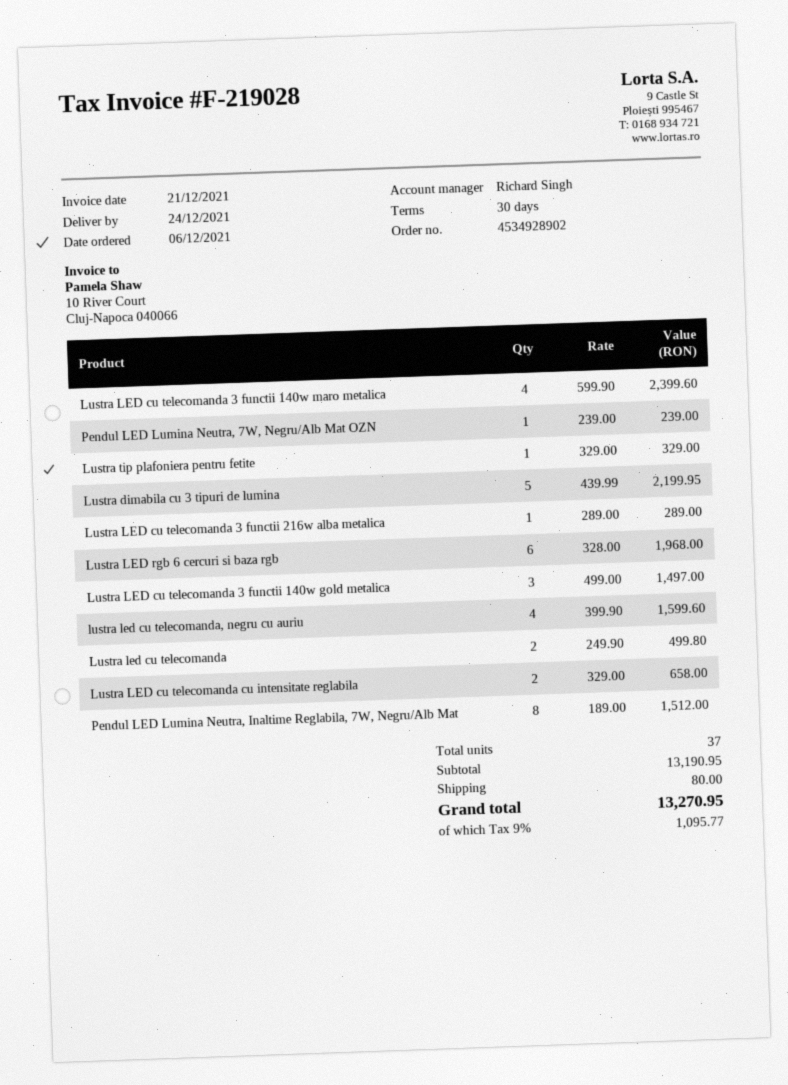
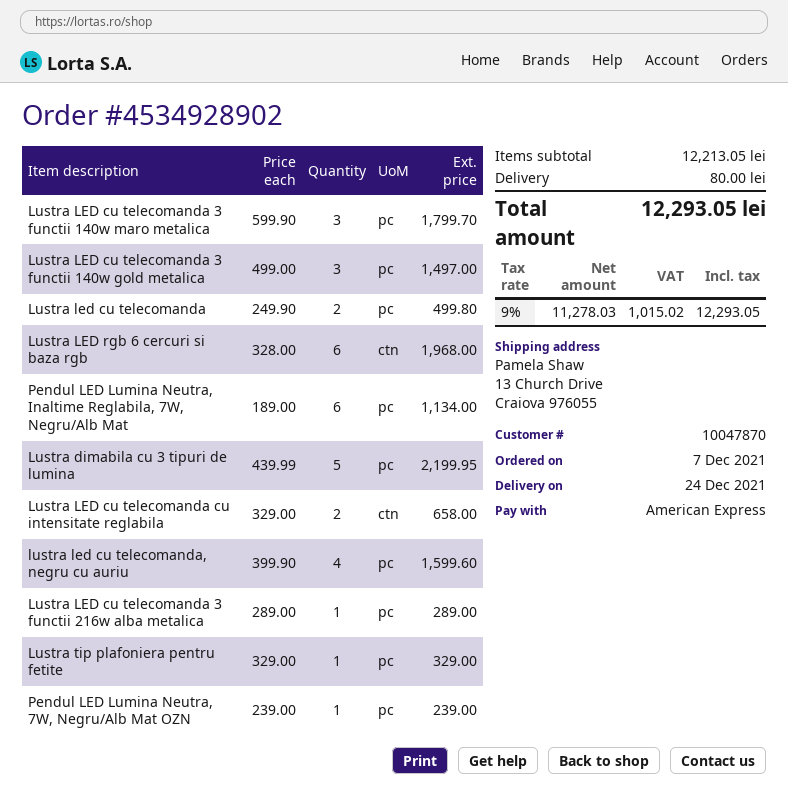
order date: 2021-12-06 -> 2021-12-07
Lustra LED cu telecomanda 3 functii 140w maro metalica: 4 x 599.90 = 2399.60 -> 3 x 599.90 = 1799.70
Pendul LED Lumina Neutra, Inaltime Reglabila, 7W, Negru/Alb Mat: 8 x 189.00 = 1512.00 -> 6 x 189.00 = 1134.00
subtotal: 13190.95 -> 12213.05
tax: 9% = 1095.77 -> 9% = 1015.02
total: 13270.95 -> 12293.05

